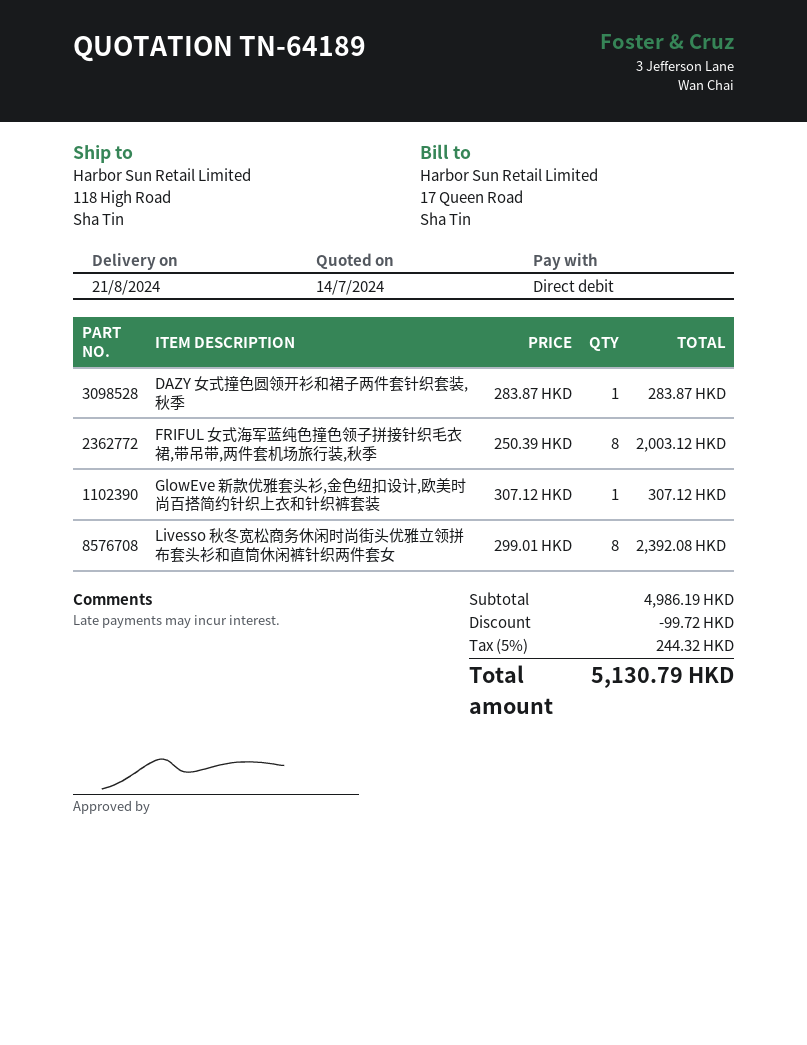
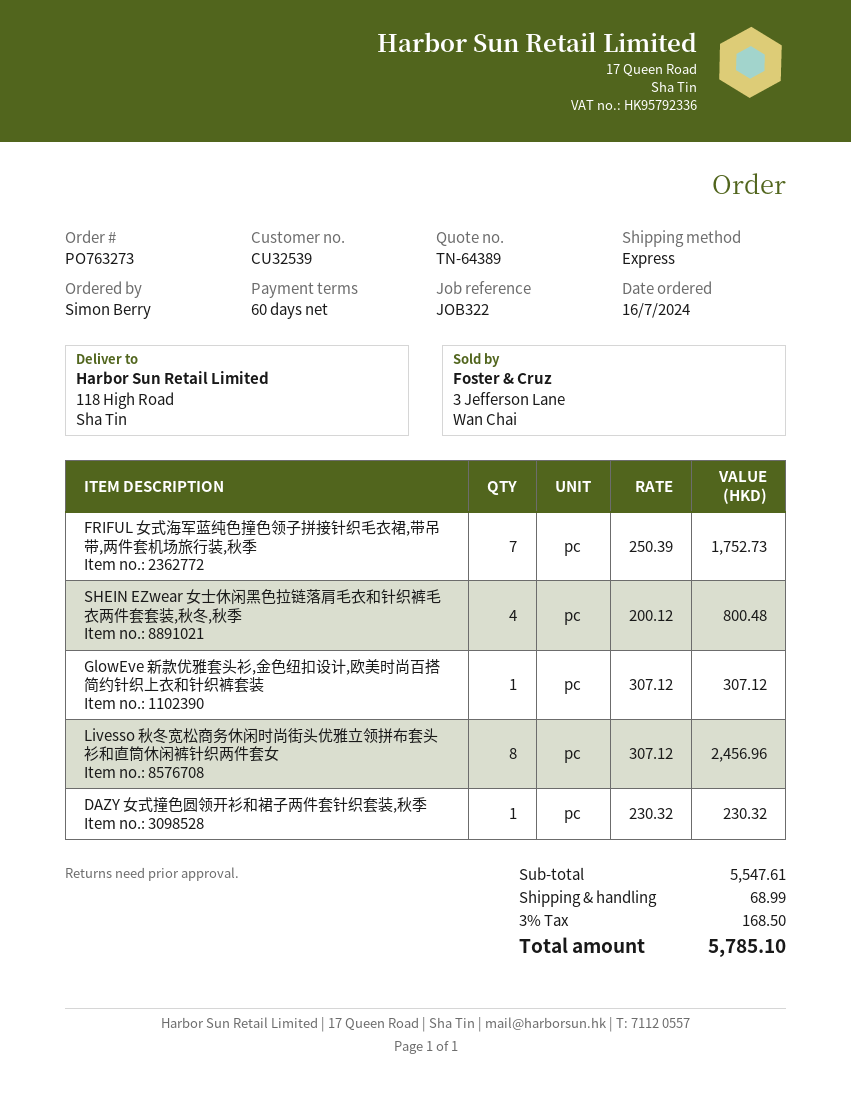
quote number: TN-64189 -> TN-64389
DAZY 女式撞色圆领开衫和裙子两件套针织套装,秋季: 1 x 283.87 = 283.87 -> 1 x 230.32 = 230.32
FRIFUL 女式海军蓝纯色撞色领子拼接针织毛衣裙,带吊带,两件套机场旅行装,秋季: 8 x 250.39 = 2003.12 -> 7 x 250.39 = 1752.73
Livesso 秋冬宽松商务休闲时尚街头优雅立领拼布套头衫和直筒休闲裤针织两件套女: 8 x 299.01 = 2392.08 -> 8 x 307.12 = 2456.96
SHEIN EZwear 女士休闲黑色拉链落肩毛衣和针织裤毛衣两件套套装,秋冬,秋季: none -> 4 x 200.12 = 800.48
subtotal: 4986.19 -> 5547.61
discount: 99.72 -> none
shipping: none -> 68.99
tax: 5% = 244.32 -> 3% = 168.50
total: 5130.79 -> 5785.10

